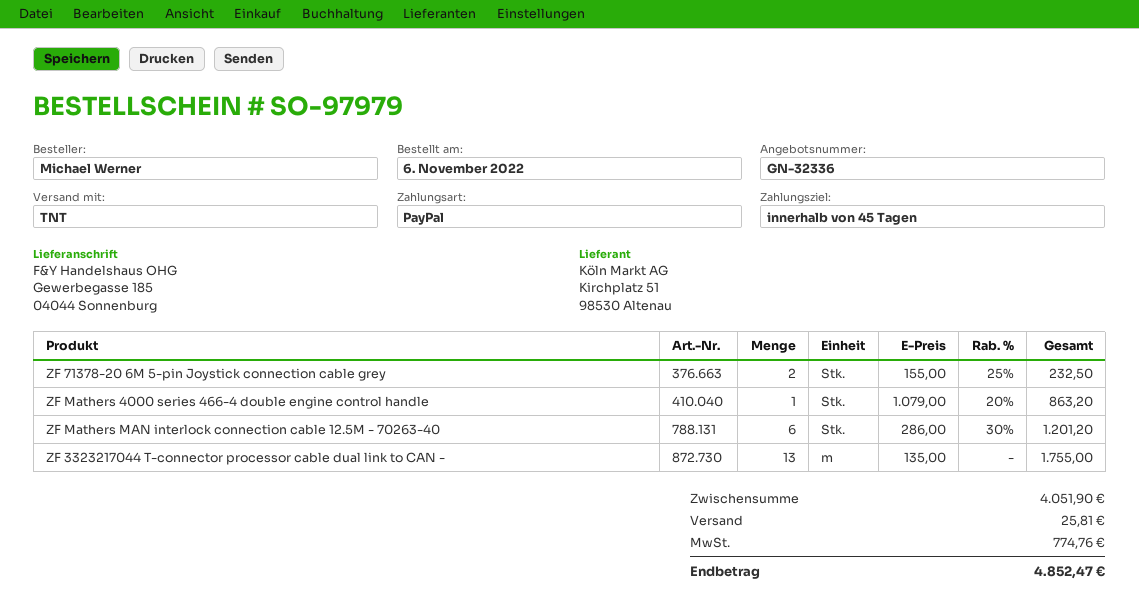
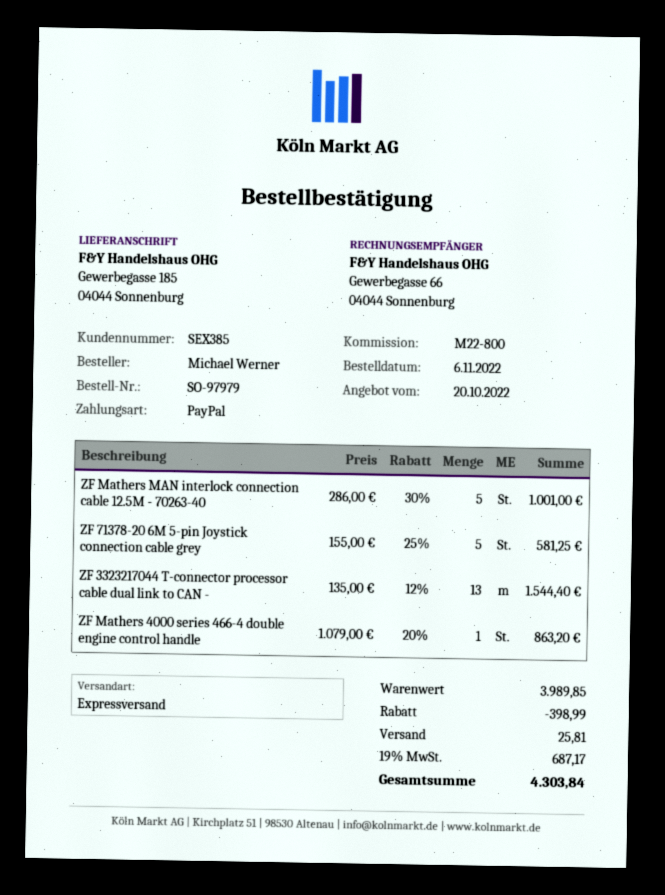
shipping method: TNT -> express
ZF 71378-20 6M 5-pin Joystick connection cable grey: 2 x 155.00 - 25% = 232.50 -> 5 x 155.00 - 25% = 581.25
ZF Mathers MAN interlock connection cable 12.5M - 70263-40: 6 x 286.00 - 30% = 1201.20 -> 5 x 286.00 - 30% = 1001.00
ZF 3323217044 T-connector processor cable dual link to CAN -: 13 x 135.00 = 1755.00 -> 13 x 135.00 - 12% = 1544.40
subtotal: 4051.90 -> 3989.85
discount: none -> 398.99
tax: 774.76 -> 687.17
total: 4852.47 -> 4303.84

